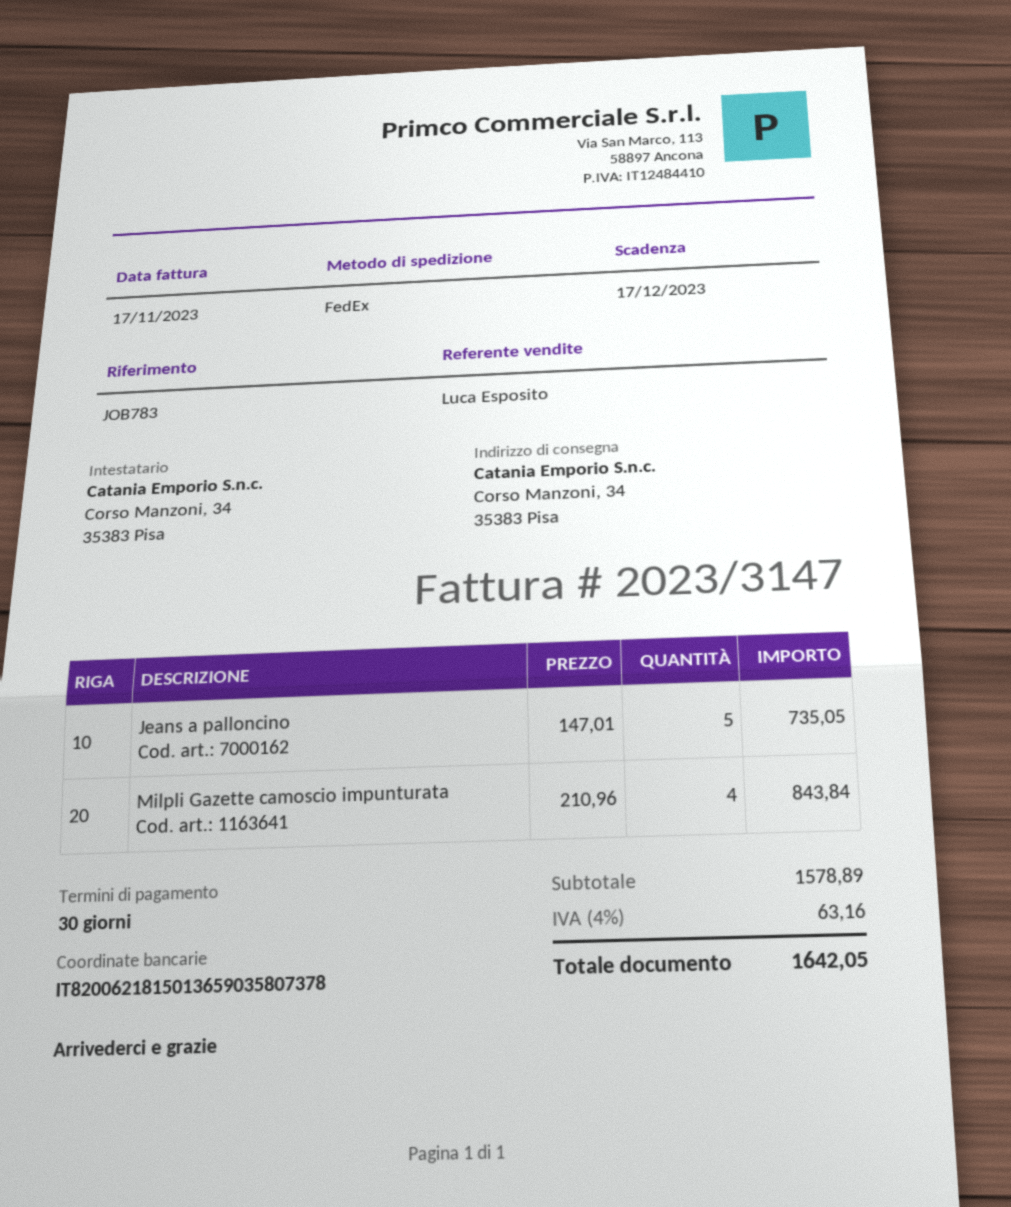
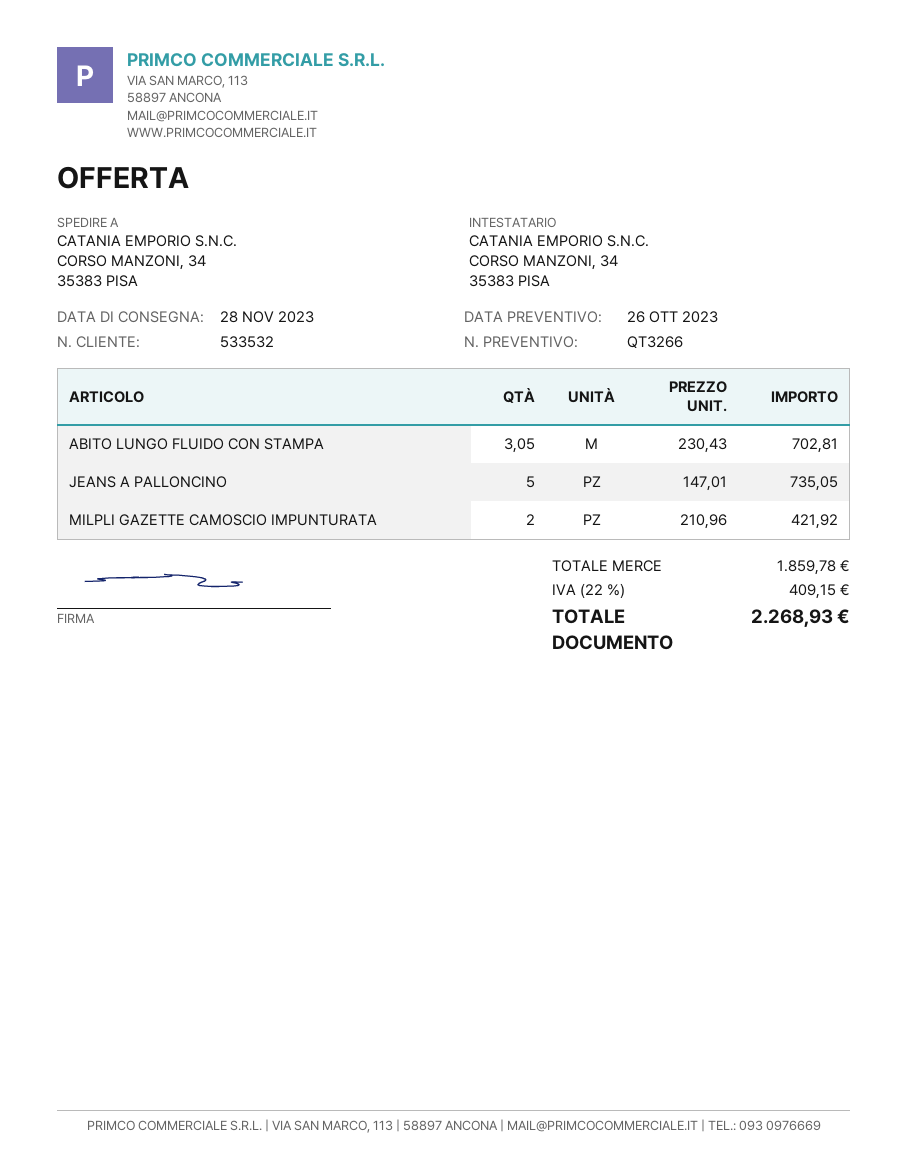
Milpli Gazette camoscio impunturata: 4 x 210.96 = 843.84 -> 2 x 210.96 = 421.92
ABITO LUNGO FLUIDO CON STAMPA: none -> 3.05 x 230.43 = 702.81
subtotal: 1578.89 -> 1859.78
tax: 4% = 63.16 -> 22% = 409.15
total: 1642.05 -> 2268.93

